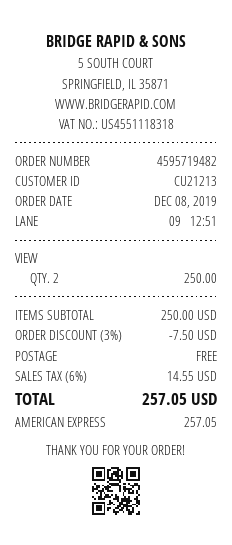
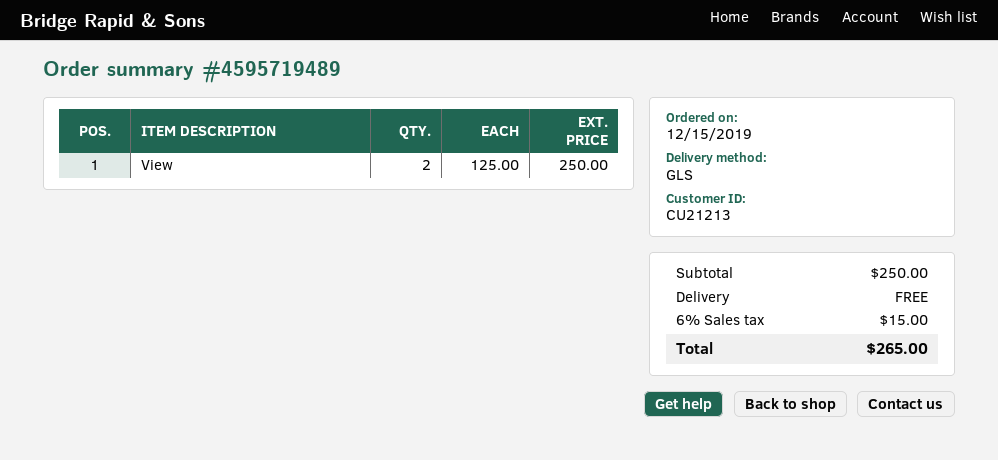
order number: 4595719482 -> 4595719489
order date: 2019-12-08 -> 2019-12-15
discount: 3% = 7.50 -> none
tax: 6% = 14.55 -> 6% = 15.00
total: 257.05 -> 265.00

